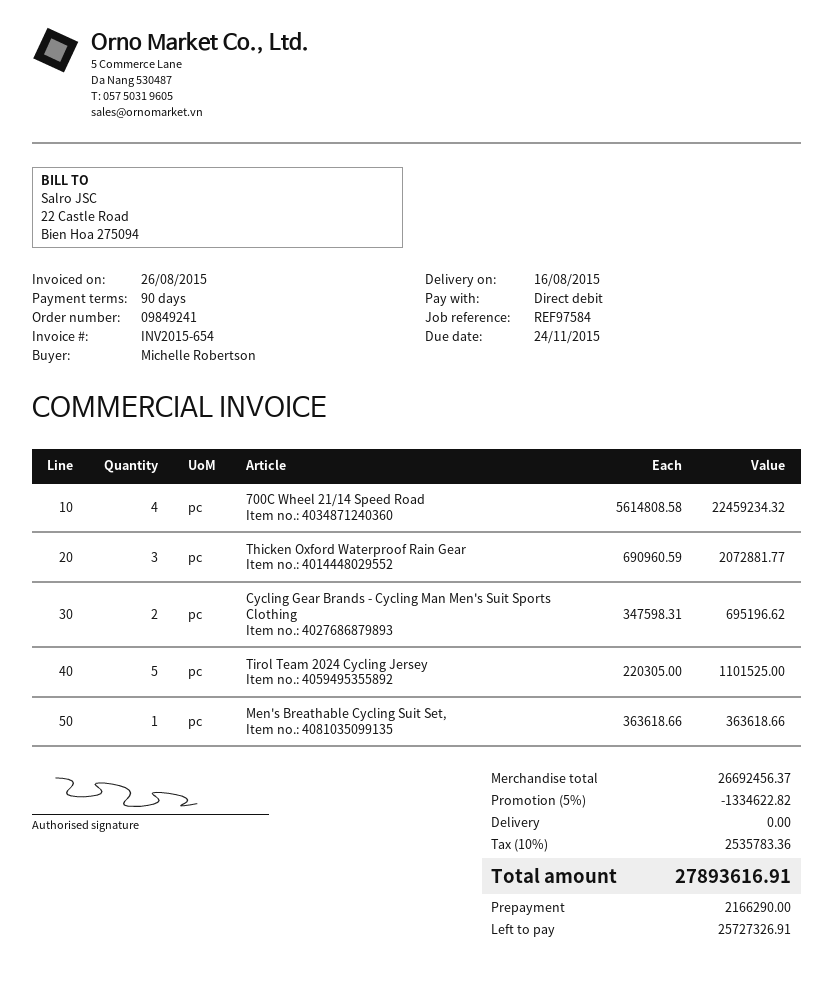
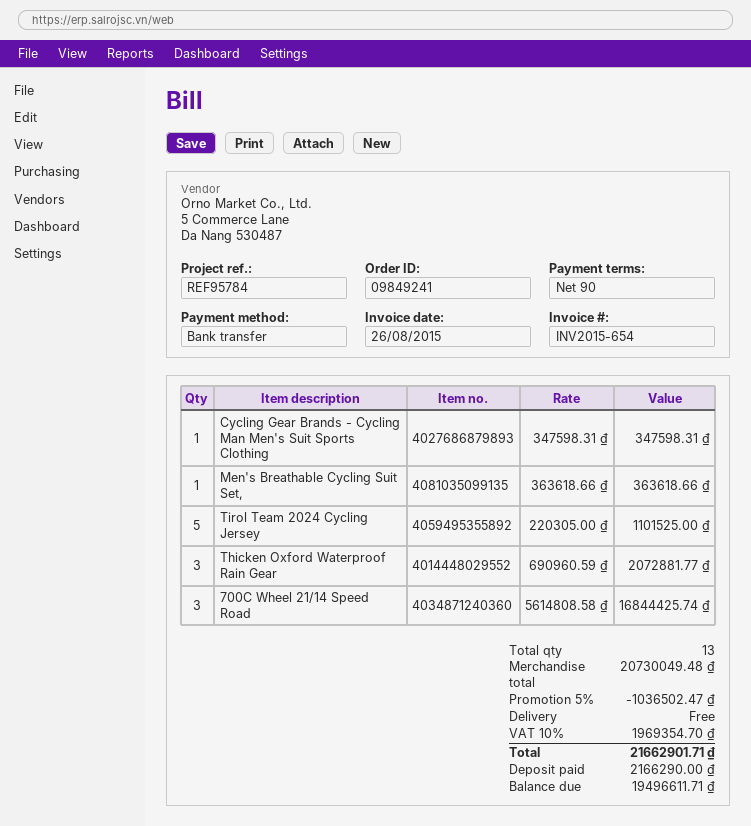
reference: REF97584 -> REF95784
payment method: direct debit -> bank transfer
700C Wheel 21/14 Speed Road: 4 x 5614808.58 = 22459234.32 -> 3 x 5614808.58 = 16844425.74
Cycling Gear Brands - Cycling Man Men's Suit Sports Clothing: 2 x 347598.31 = 695196.62 -> 1 x 347598.31 = 347598.31
subtotal: 26692456.37 -> 20730049.48
discount: 5% = 1334622.82 -> 5% = 1036502.47
tax: 10% = 2535783.36 -> 10% = 1969354.70
total: 27893616.91 -> 21662901.71
balance: 25727326.91 -> 19496611.71

